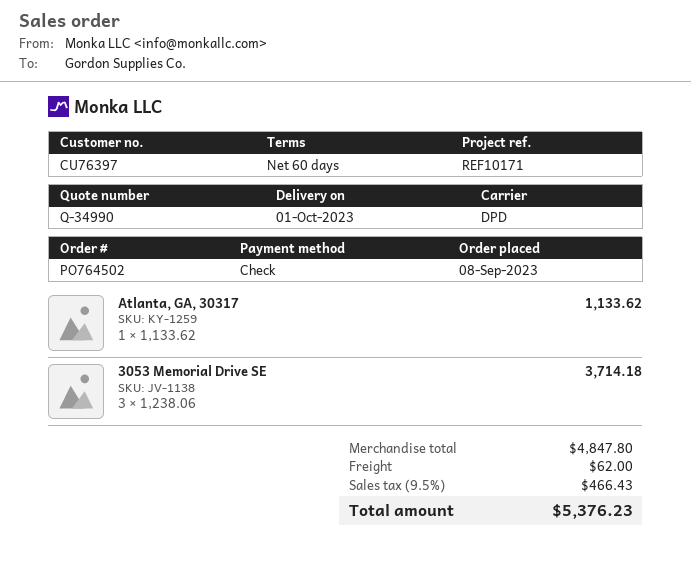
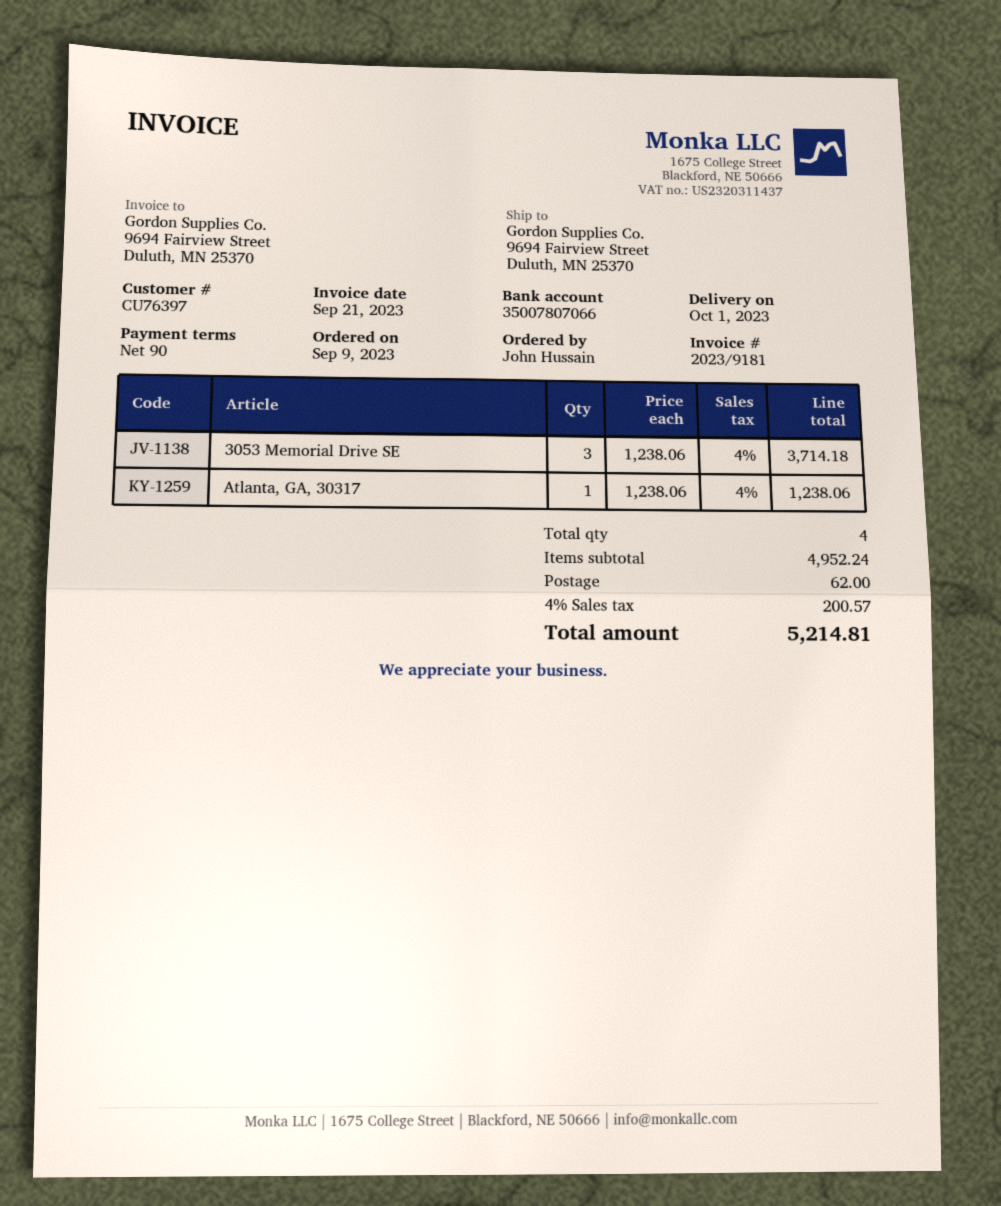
order date: 2023-09-08 -> 2023-09-09
payment terms: 60 days -> 90 days
Atlanta, GA, 30317: 1 x 1133.62 = 1133.62 -> 1 x 1238.06 = 1238.06
subtotal: 4847.80 -> 4952.24
tax: 9.5% = 466.43 -> 4% = 200.57
total: 5376.23 -> 5214.81

